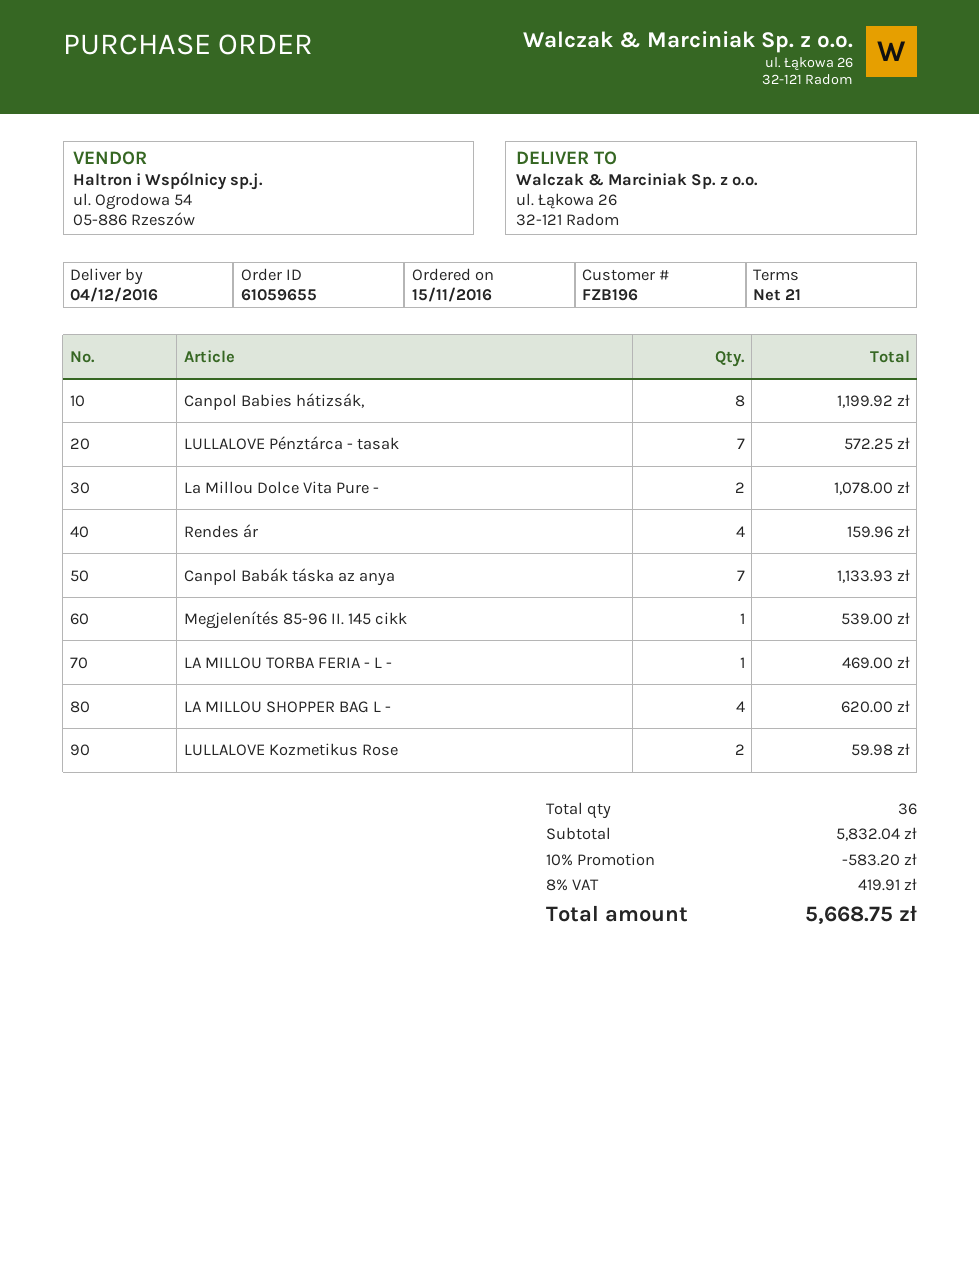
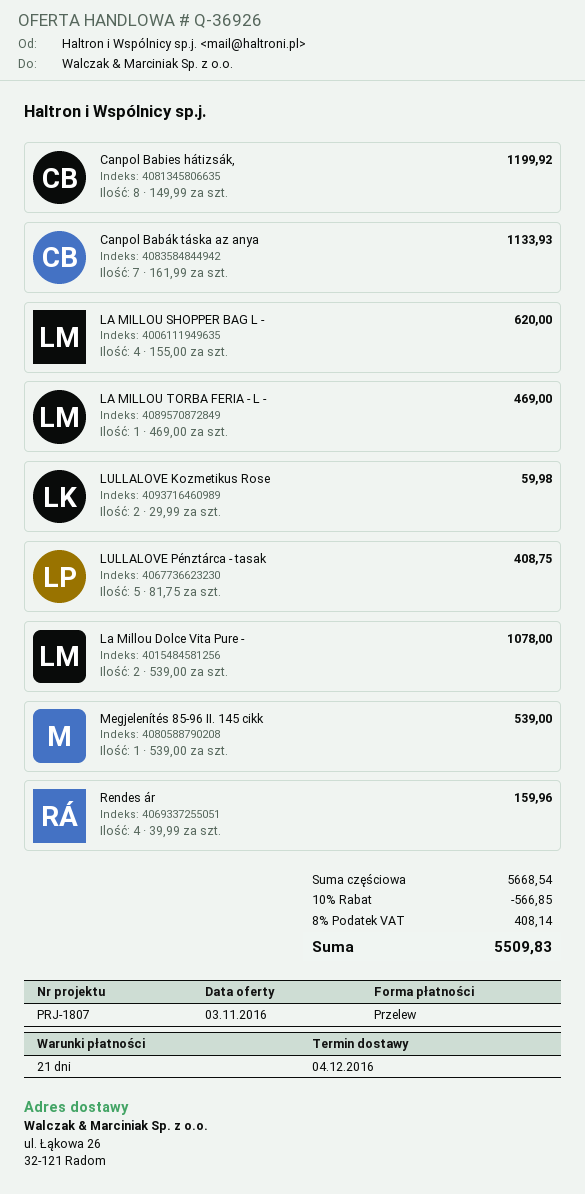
LULLALOVE Pénztárca - tasak: 7 for 572.25 -> 5 for 408.75
subtotal: 5832.04 -> 5668.54
discount: 10% = 583.20 -> 10% = 566.85
tax: 8% = 419.91 -> 8% = 408.14
total: 5668.75 -> 5509.83

